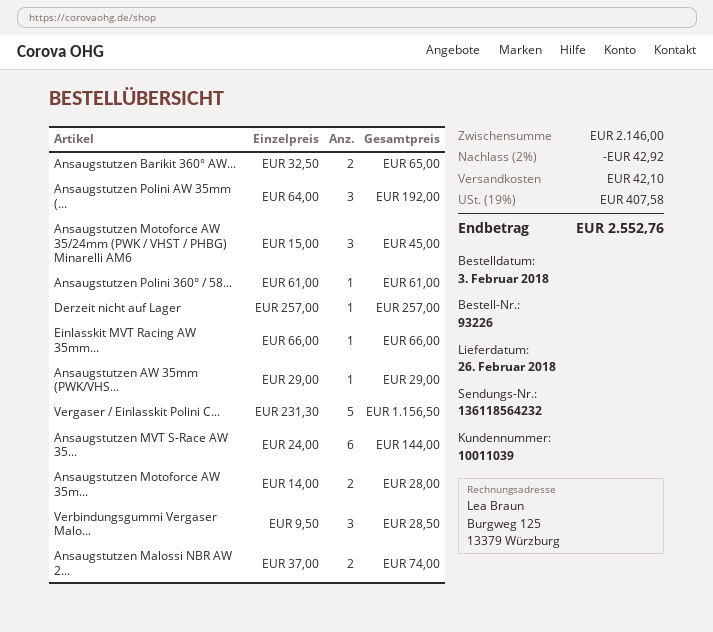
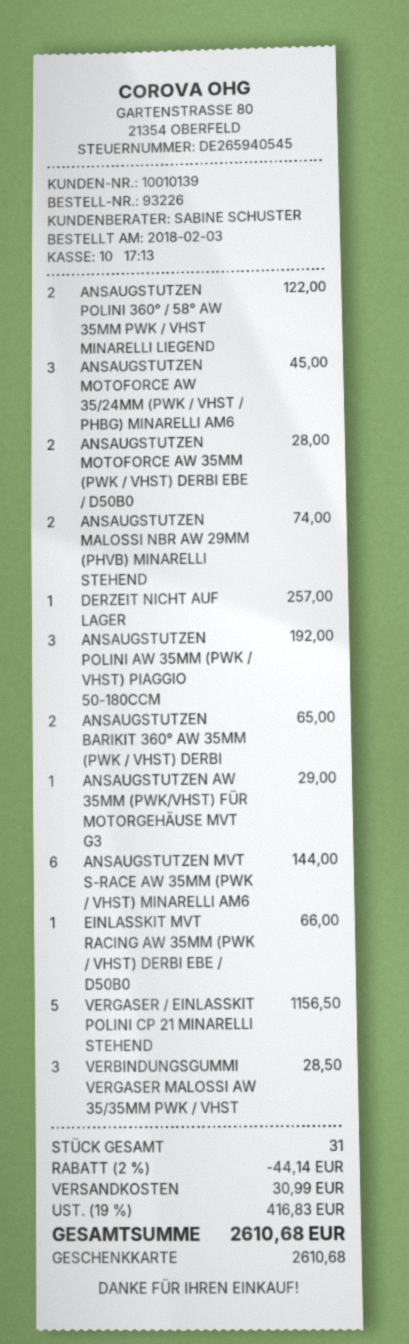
customer number: 10011039 -> 10010139
Ansaugstutzen Polini 360° / 58...: 1 for 61.00 -> 2 for 122.00
discount: 2% = 42.92 -> 2% = 44.14
shipping: 42.10 -> 30.99
tax: 19% = 407.58 -> 19% = 416.83
total: 2552.76 -> 2610.68

